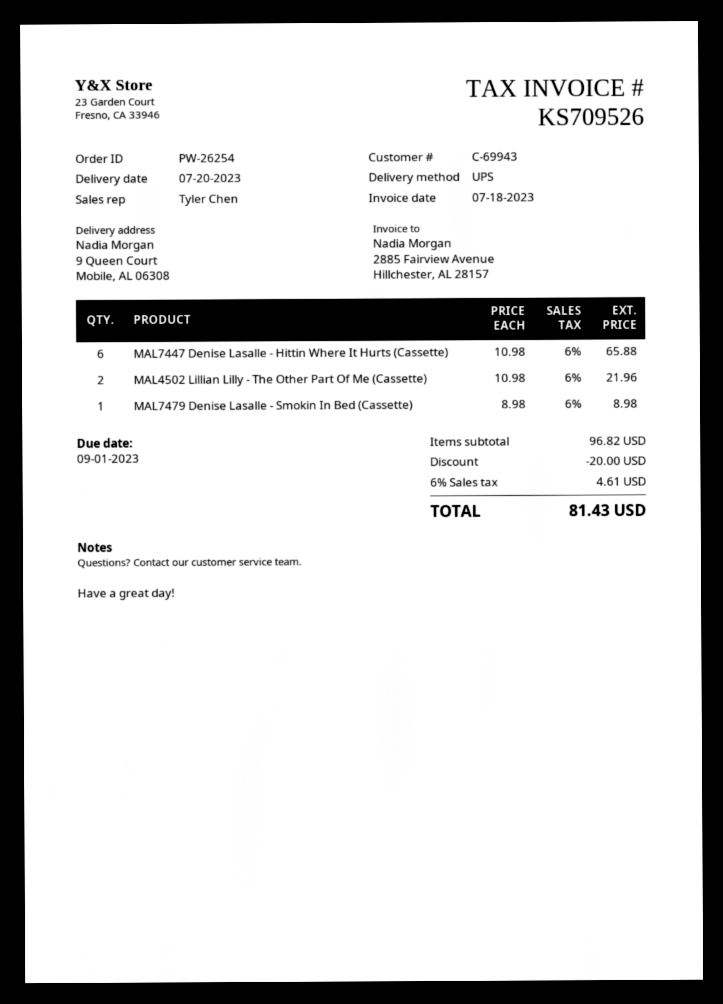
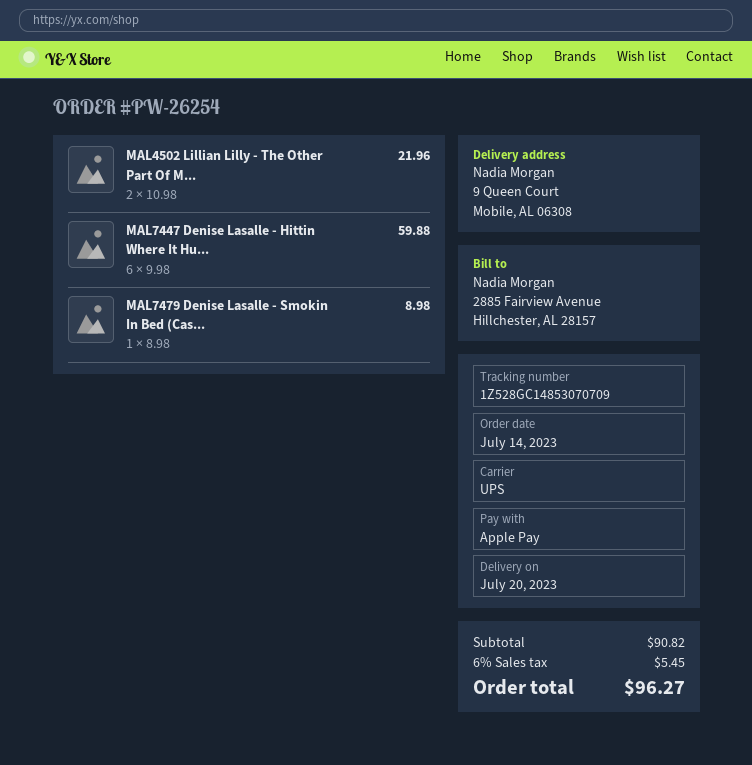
MAL7447 Denise Lasalle - Hittin Where It Hurts (Cassette): 6 x 10.98 = 65.88 -> 6 x 9.98 = 59.88
subtotal: 96.82 -> 90.82
discount: 20.00 -> none
tax: 6% = 4.61 -> 6% = 5.45
total: 81.43 -> 96.27

